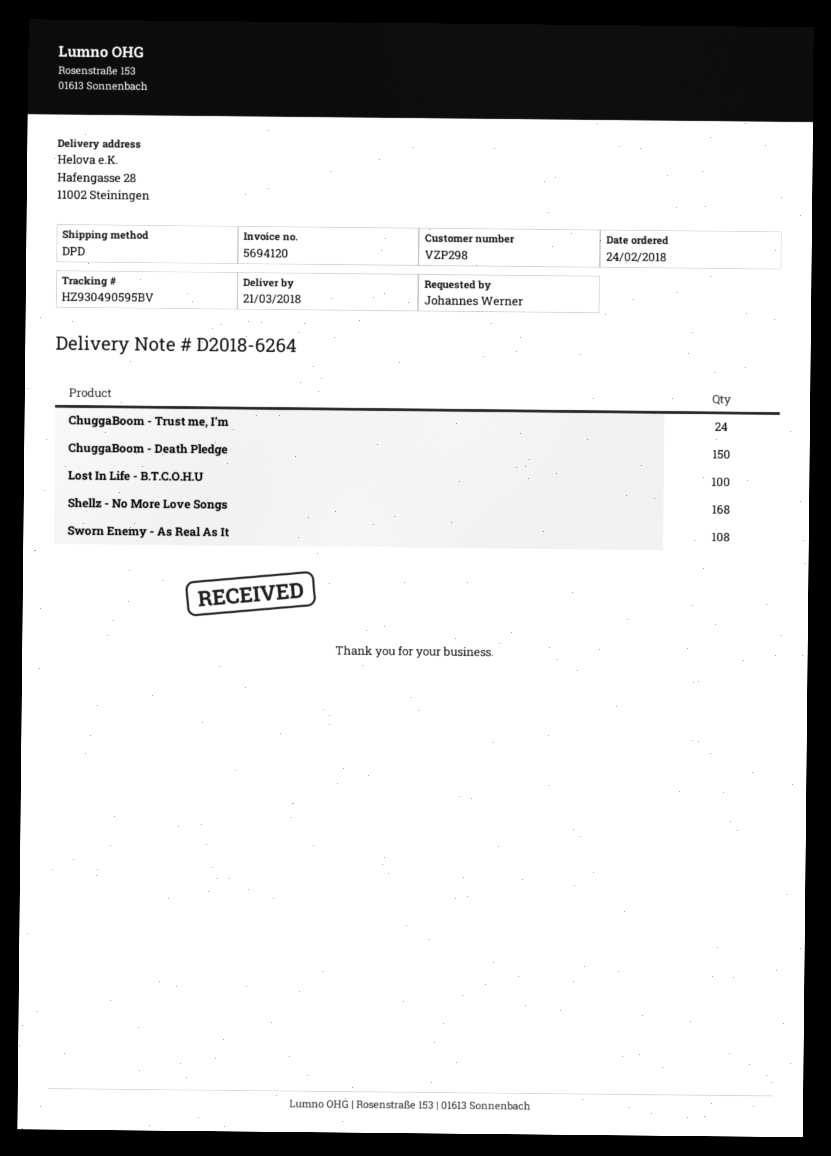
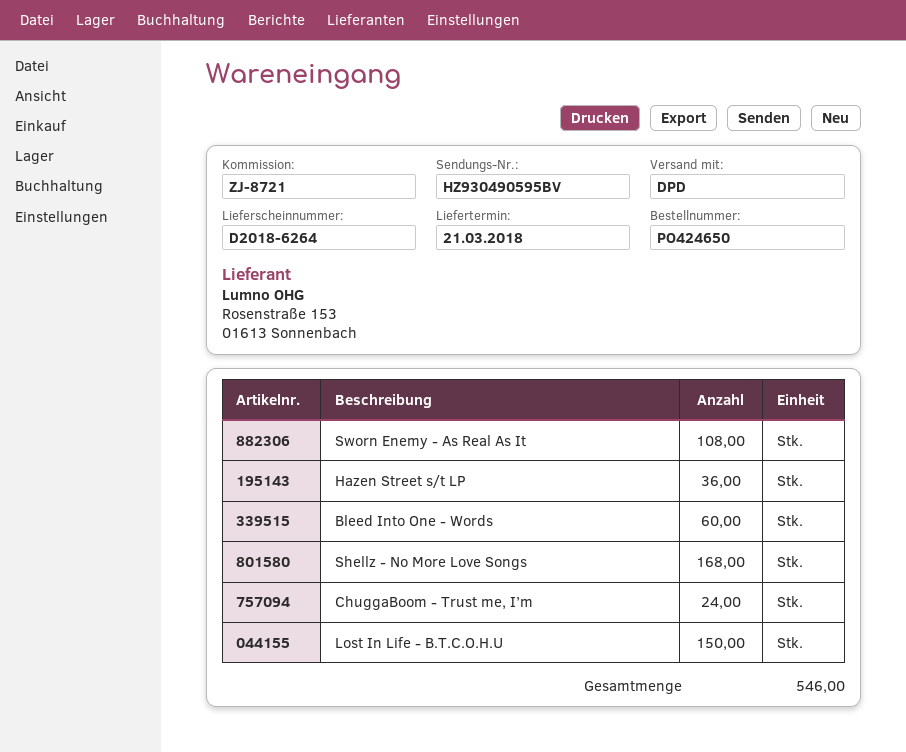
ChuggaBoom - Death Pledge: 150 -> none
Lost In Life - B.T.C.O.H.U: 100 -> 150
Hazen Street s/t LP: none -> 36
Bleed Into One - Words: none -> 60

